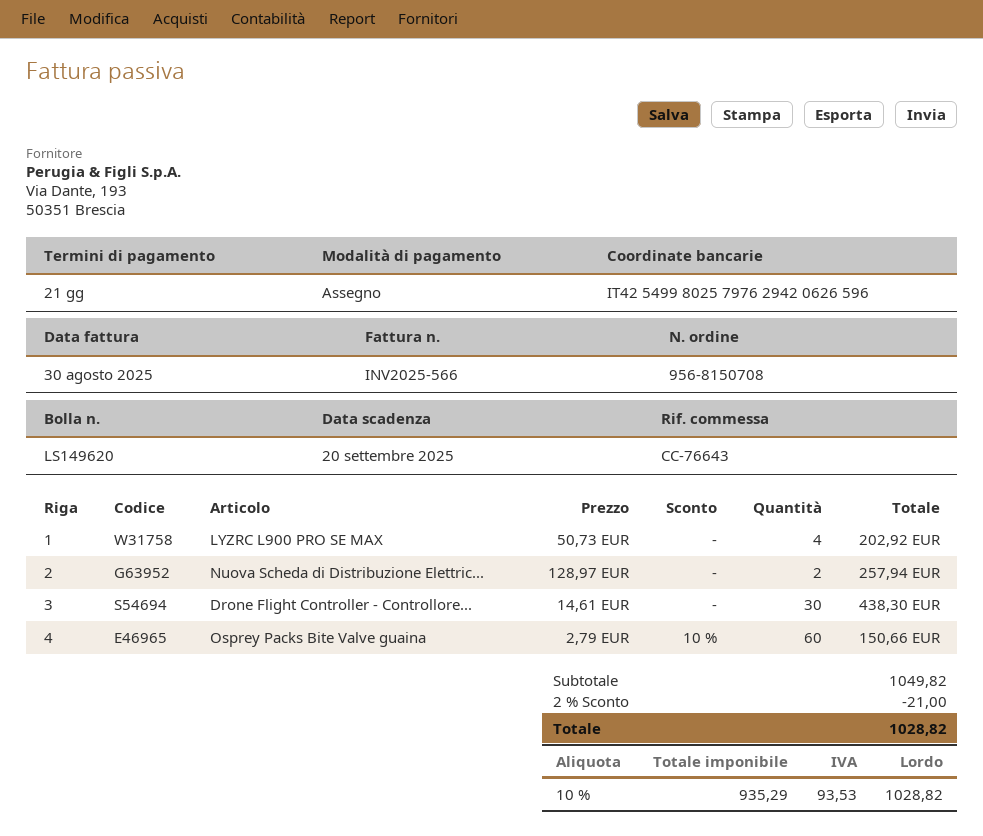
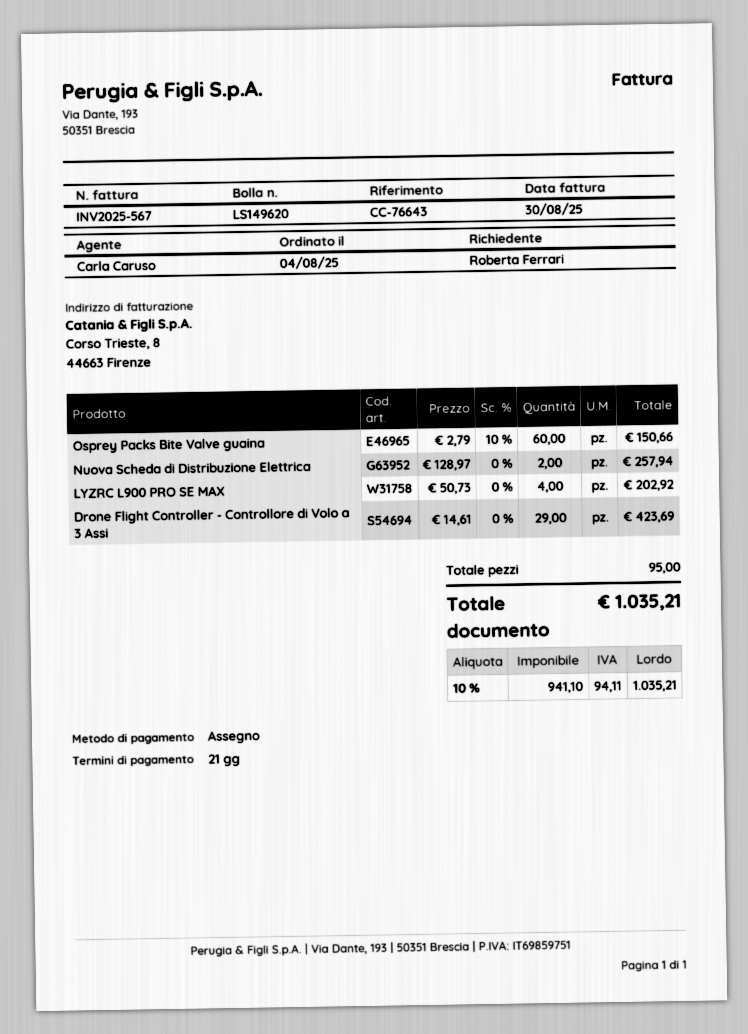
invoice number: INV2025-566 -> INV2025-567
Drone Flight Controller - Controllore...: 30 x 14.61 = 438.30 -> 29 x 14.61 = 423.69
discount: 2% = 21.00 -> none
net: 935.29 -> 941.10
tax: 10% = 93.53 -> 10% = 94.11
total: 1028.82 -> 1035.21

